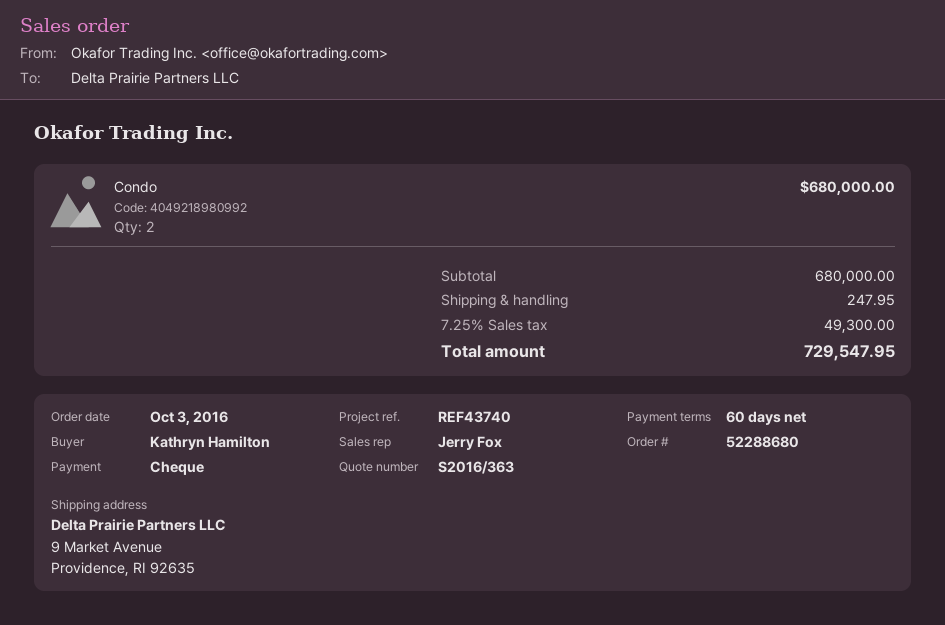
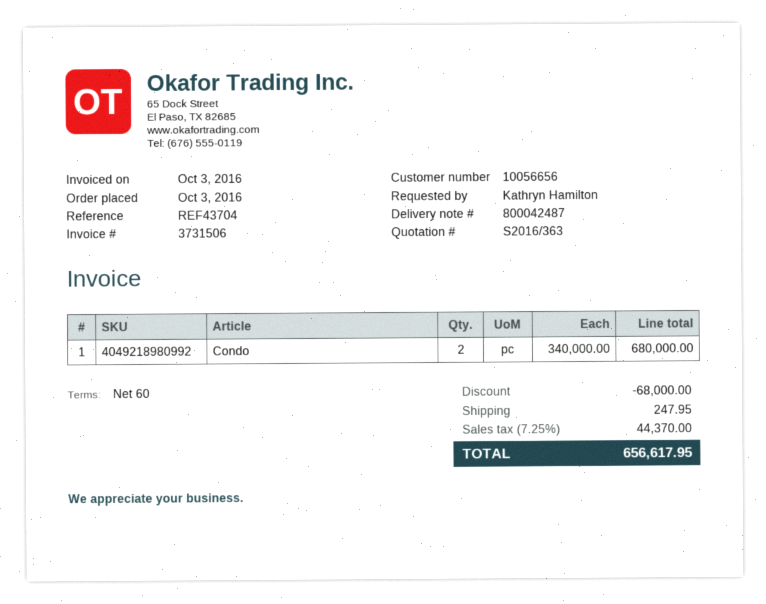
reference: REF43740 -> REF43704
discount: none -> 68000.00
tax: 7.25% = 49300.00 -> 7.25% = 44370.00
total: 729547.95 -> 656617.95

